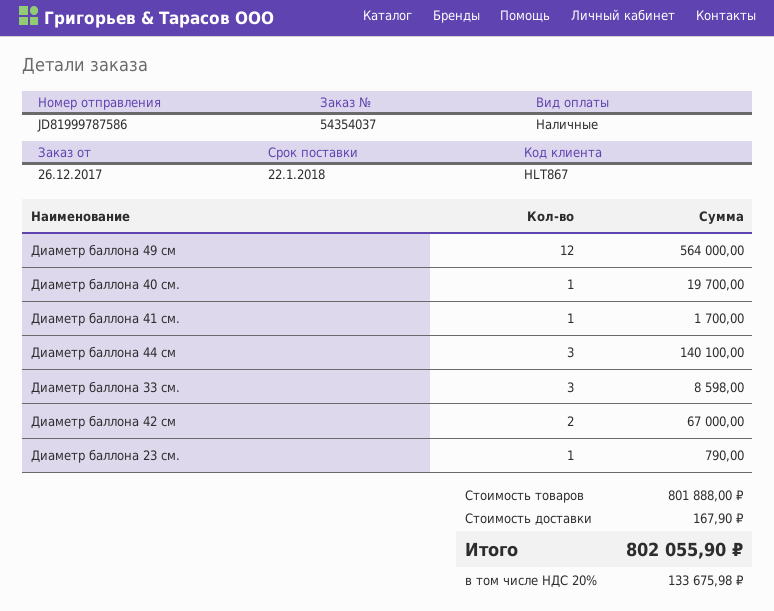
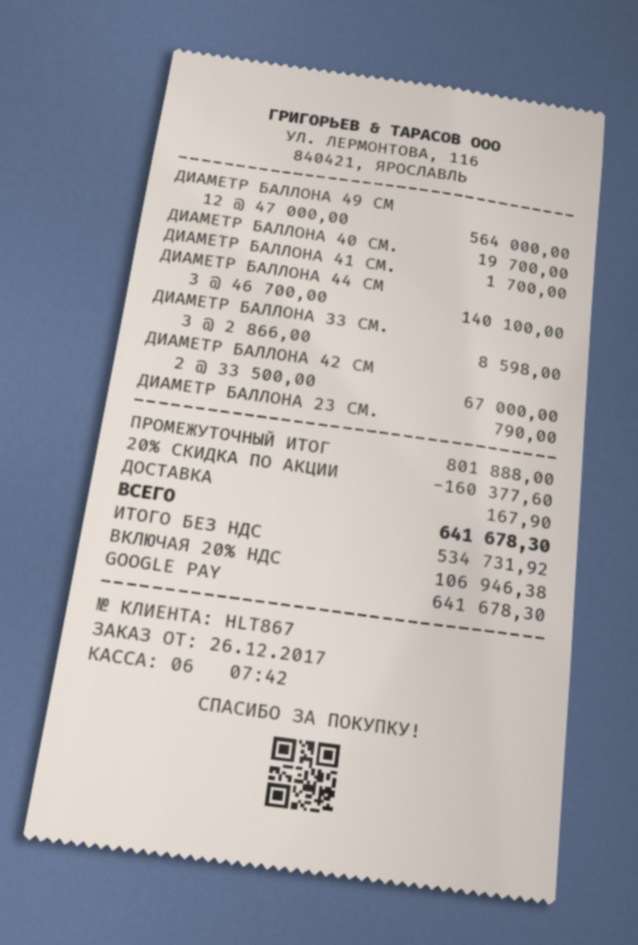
payment method: cash -> Google Pay
discount: none -> 20% = 160377.60
tax: 20% = 133675.98 -> 20% = 106946.38
total: 802055.90 -> 641678.30

